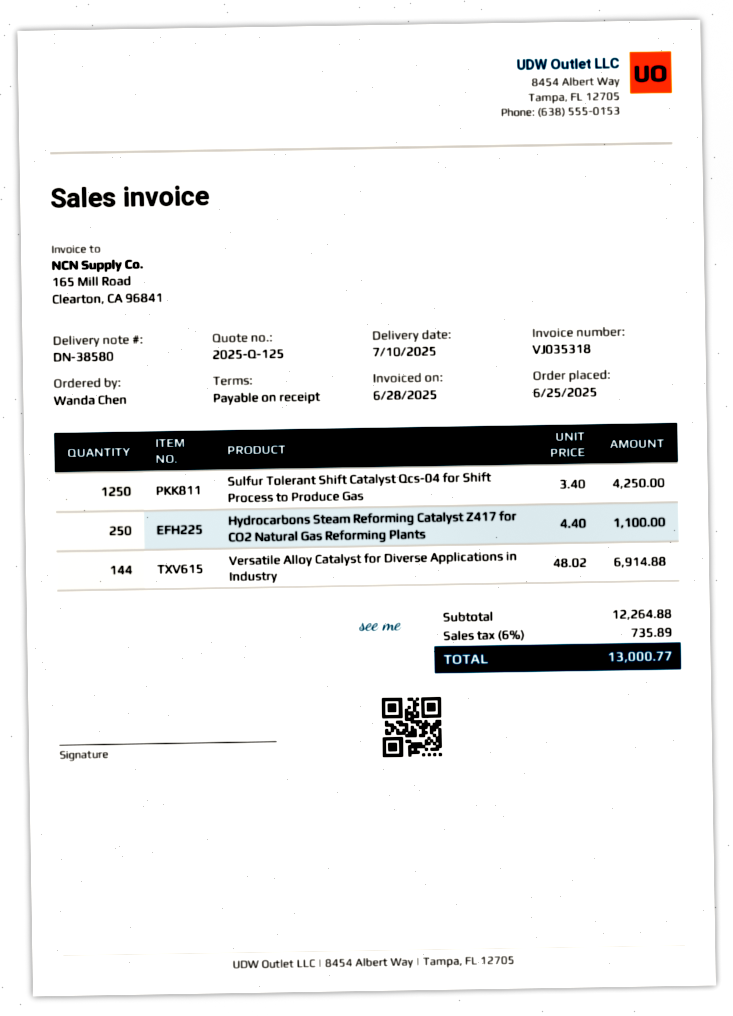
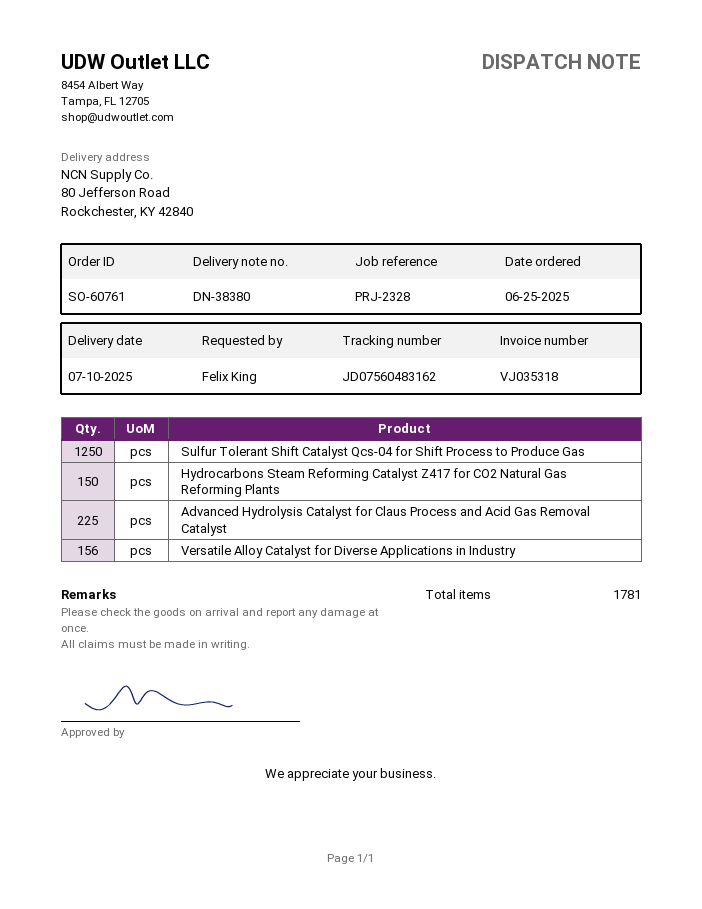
delivery note number: DN-38580 -> DN-38380
ordered by: Wanda Chen -> Felix King
Hydrocarbons Steam Reforming Catalyst Z417 for CO2 Natural Gas Reforming Plants: 250 -> 150
Versatile Alloy Catalyst for Diverse Applications in Industry: 144 -> 156
Advanced Hydrolysis Catalyst for Claus Process and Acid Gas Removal Catalyst: none -> 225

